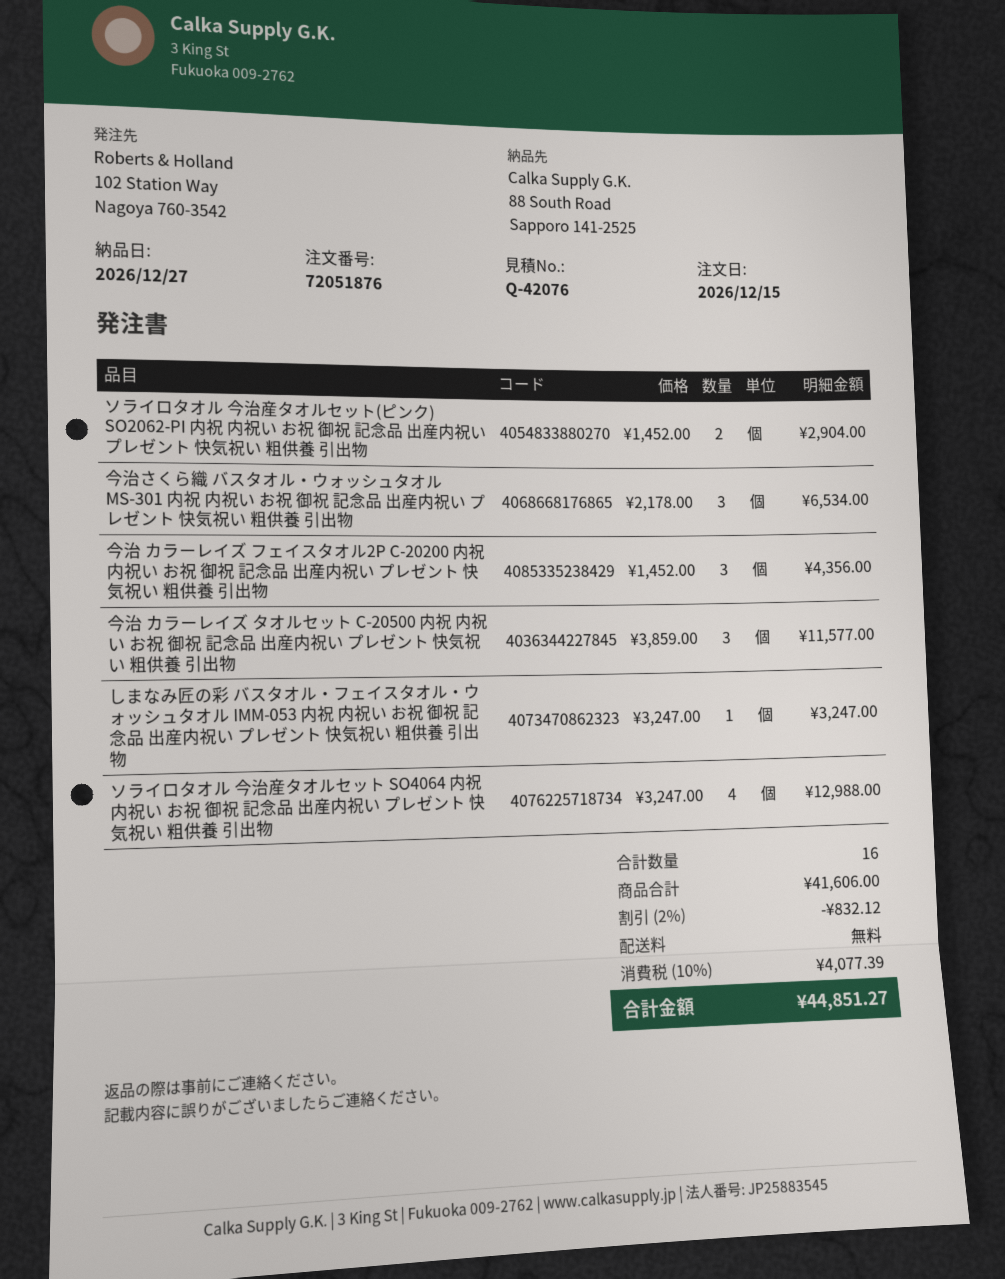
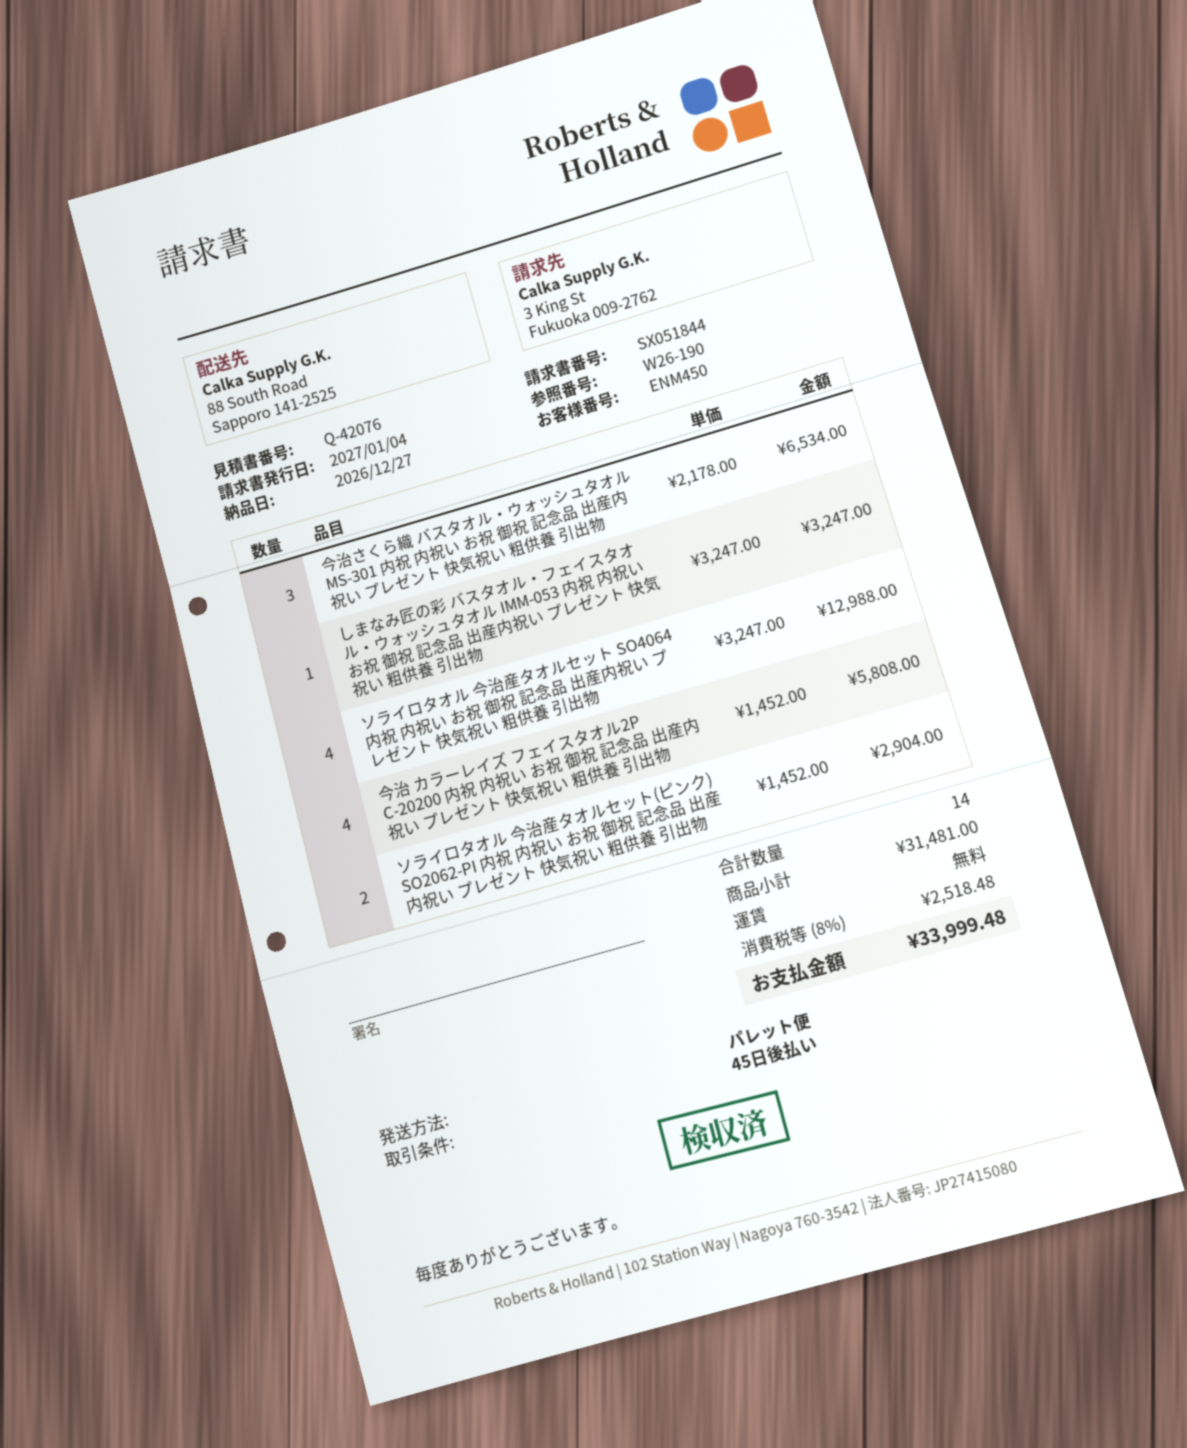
今治 カラーレイズ フェイスタオル2P C-20200 内祝 内祝い お祝 御祝 記念品 出産内祝い プレゼント 快気祝い 粗供養 引出物: 3 x 1452.00 = 4356.00 -> 4 x 1452.00 = 5808.00
今治 カラーレイズ タオルセット C-20500 内祝 内祝い お祝 御祝 記念品 出産内祝い プレゼント 快気祝い 粗供養 引出物: 3 x 3859.00 = 11577.00 -> none
total quantity: 16 -> 14
subtotal: 41606.00 -> 31481.00
discount: 2% = 832.12 -> none
tax: 10% = 4077.39 -> 8% = 2518.48
total: 44851.27 -> 33999.48

